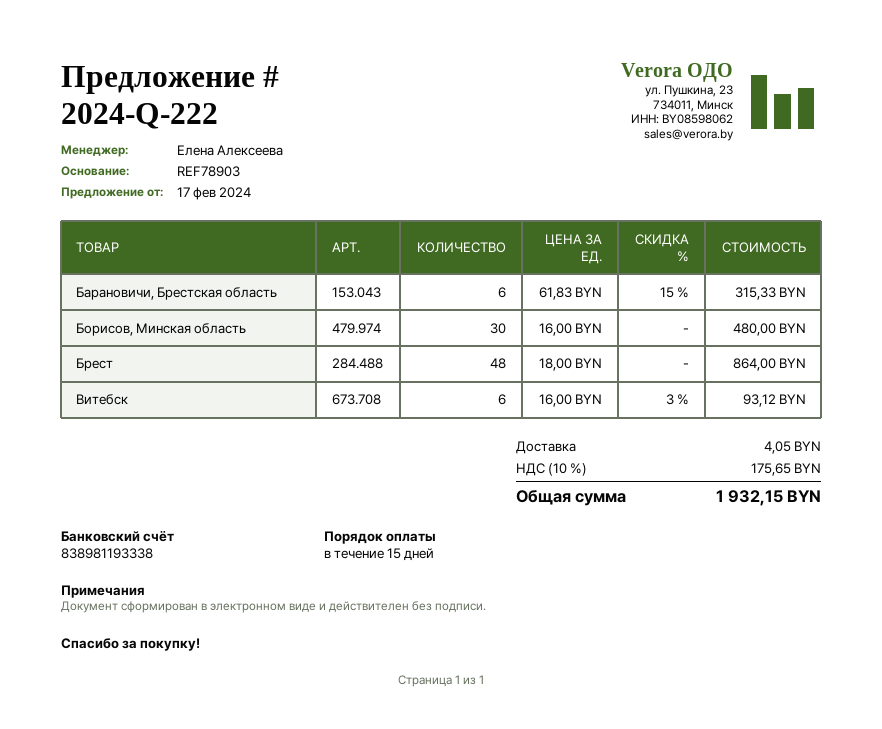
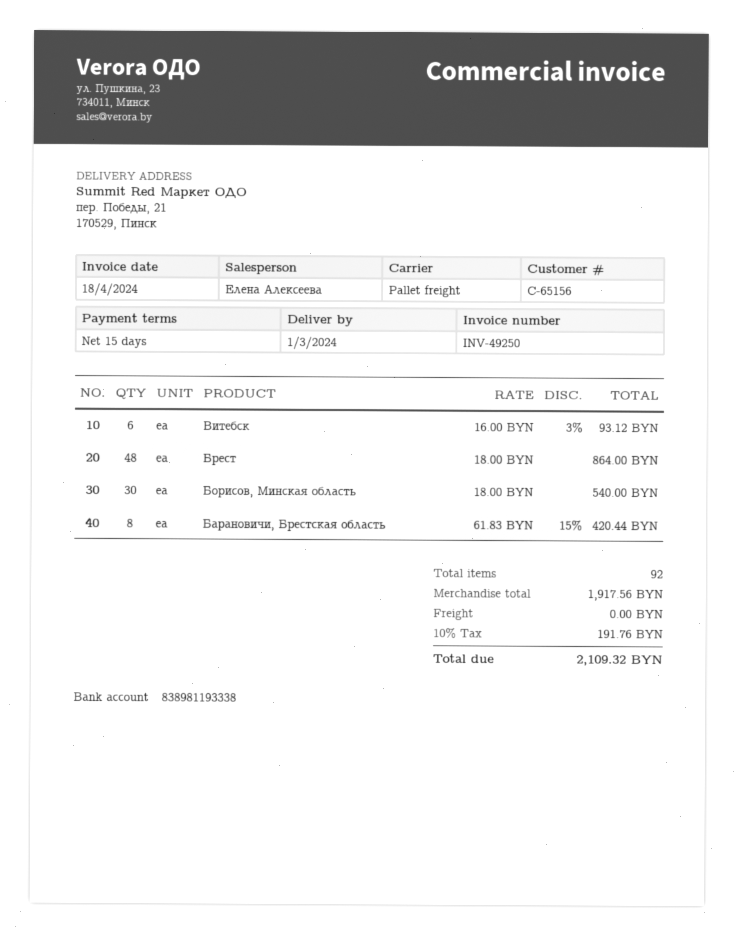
Барановичи, Брестская область: 6 x 61.83 - 15% = 315.33 -> 8 x 61.83 - 15% = 420.44
Борисов, Минская область: 30 x 16.00 = 480.00 -> 30 x 18.00 = 540.00
shipping: 4.05 -> 0.00
tax: 10% = 175.65 -> 10% = 191.76
total: 1932.15 -> 2109.32

